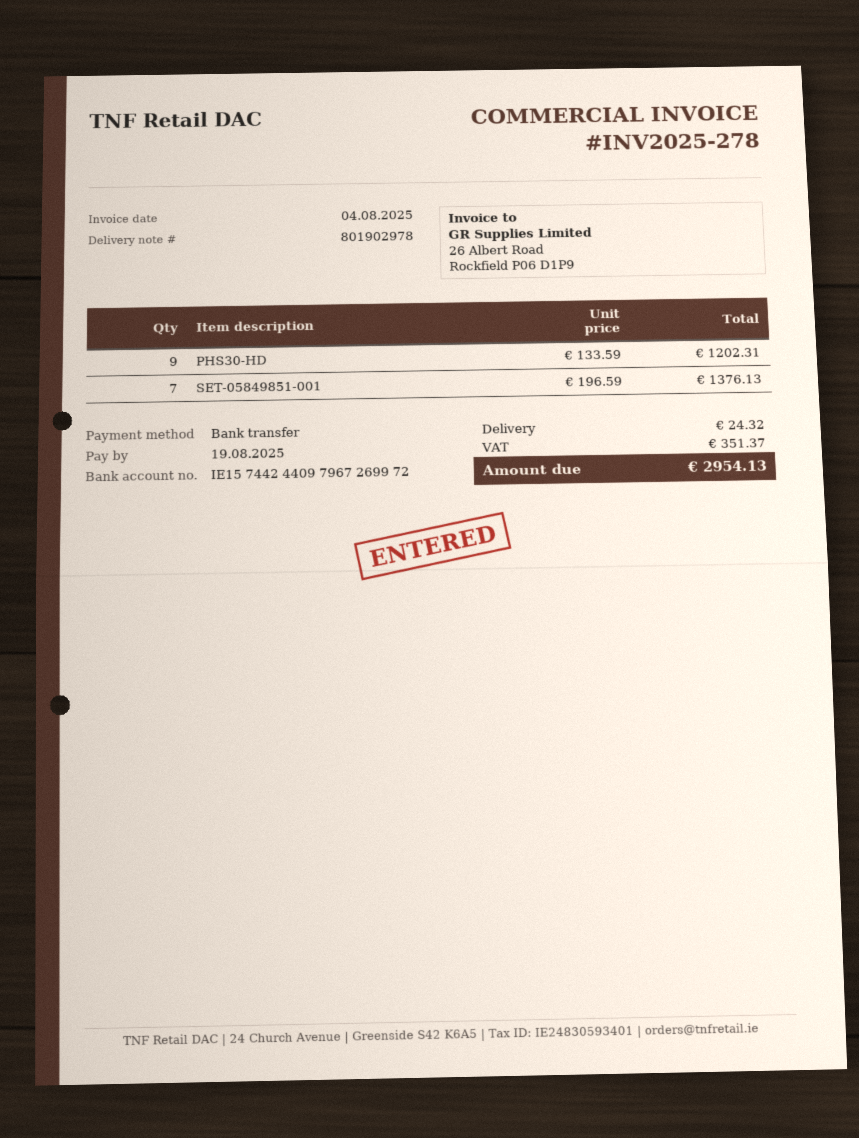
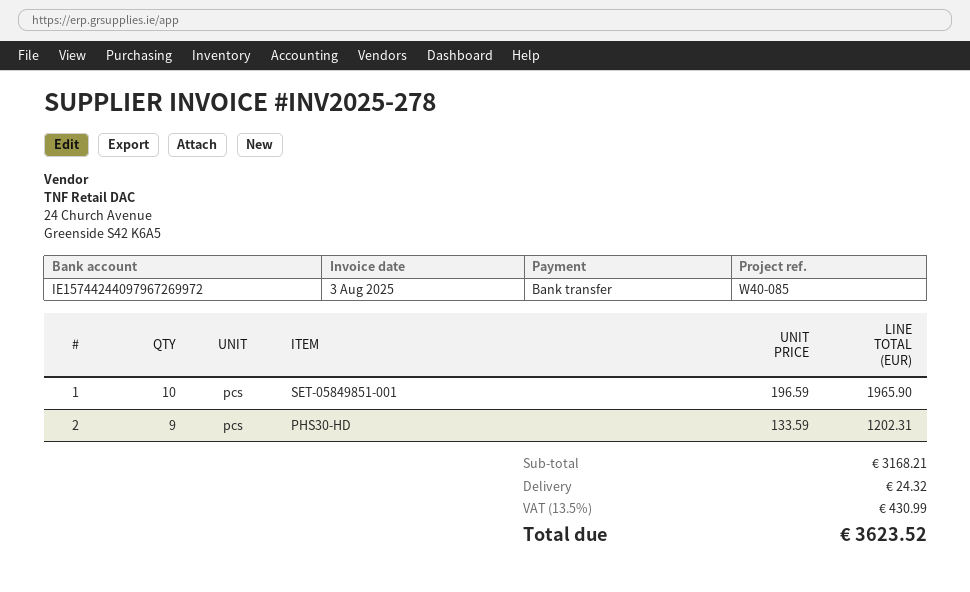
invoice date: 2025-08-04 -> 2025-08-03
SET-05849851-001: 7 x 196.59 = 1376.13 -> 10 x 196.59 = 1965.90
tax: 351.37 -> 430.99
total: 2954.13 -> 3623.52

